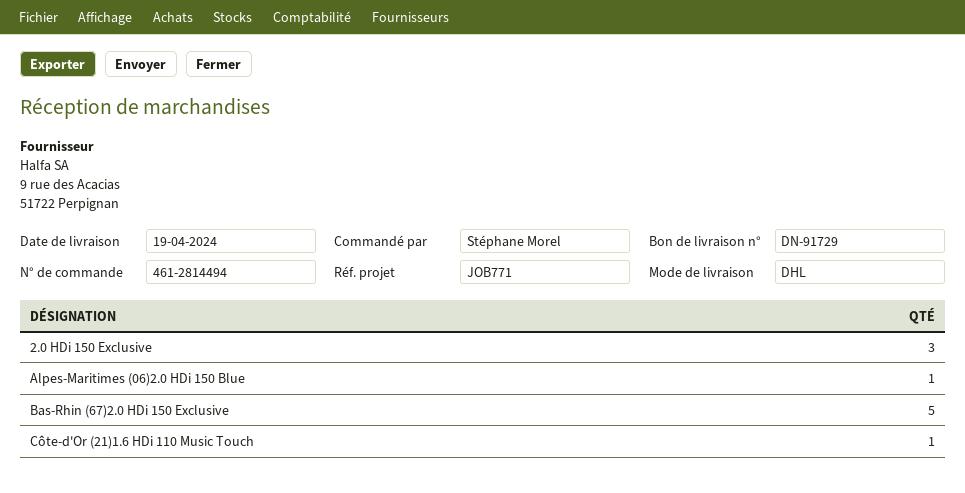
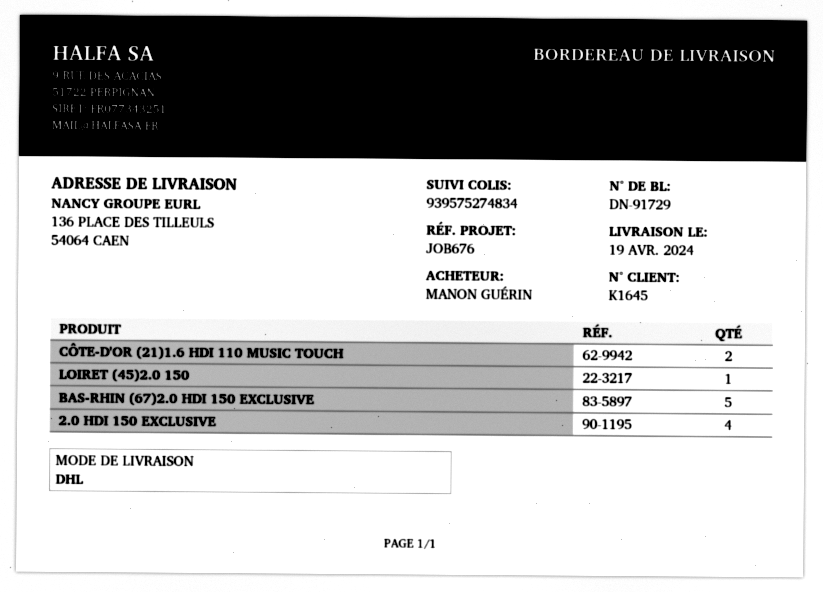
reference: JOB771 -> JOB676
ordered by: Stéphane Morel -> MANON GUÉRIN
2.0 HDi 150 Exclusive: 3 -> 4
Alpes-Maritimes (06)2.0 HDi 150 Blue: 1 -> none
Côte-d'Or (21)1.6 HDi 110 Music Touch: 1 -> 2
LOIRET (45)2.0 150: none -> 1

